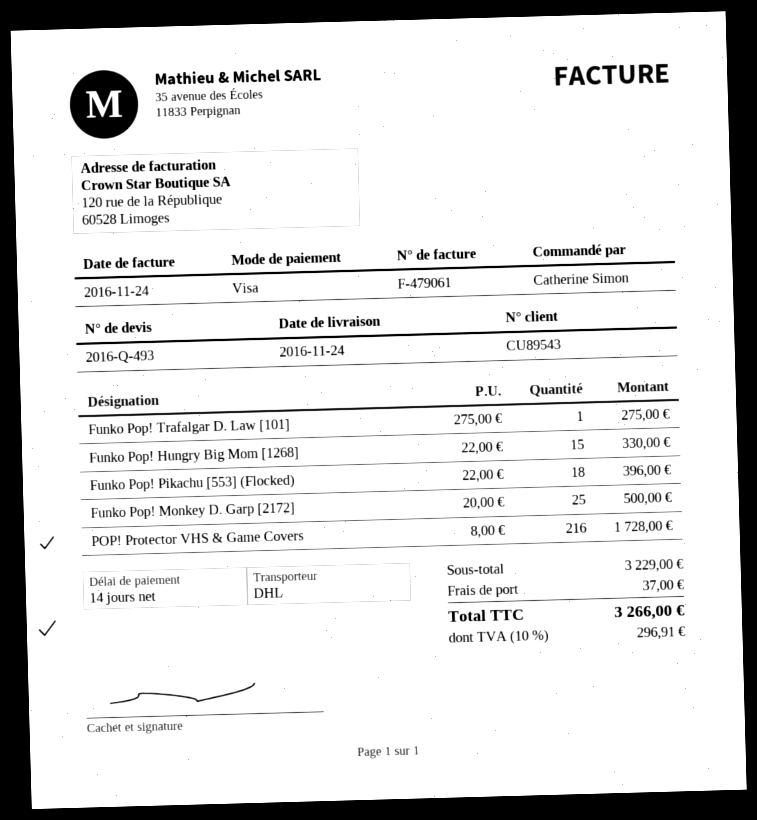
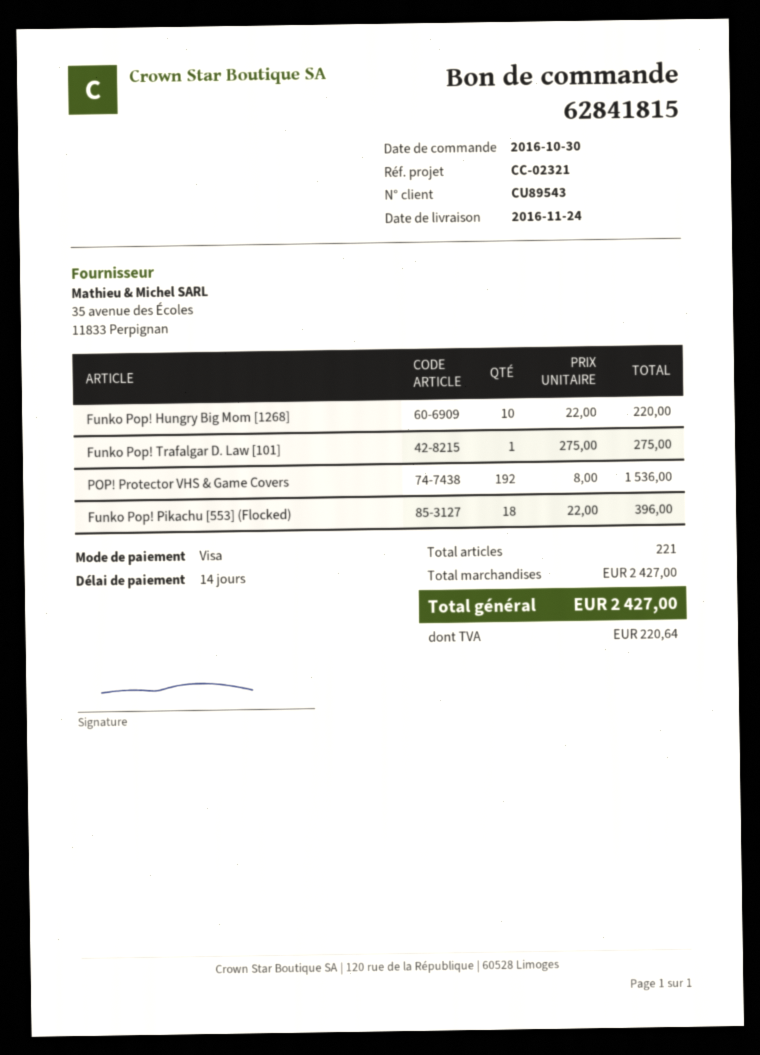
Funko Pop! Hungry Big Mom [1268]: 15 x 22.00 = 330.00 -> 10 x 22.00 = 220.00
Funko Pop! Monkey D. Garp [2172]: 25 x 20.00 = 500.00 -> none
POP! Protector VHS & Game Covers: 216 x 8.00 = 1728.00 -> 192 x 8.00 = 1536.00
subtotal: 3229.00 -> 2427.00
shipping: 37.00 -> none
tax: 296.91 -> 220.64
total: 3266.00 -> 2427.00

